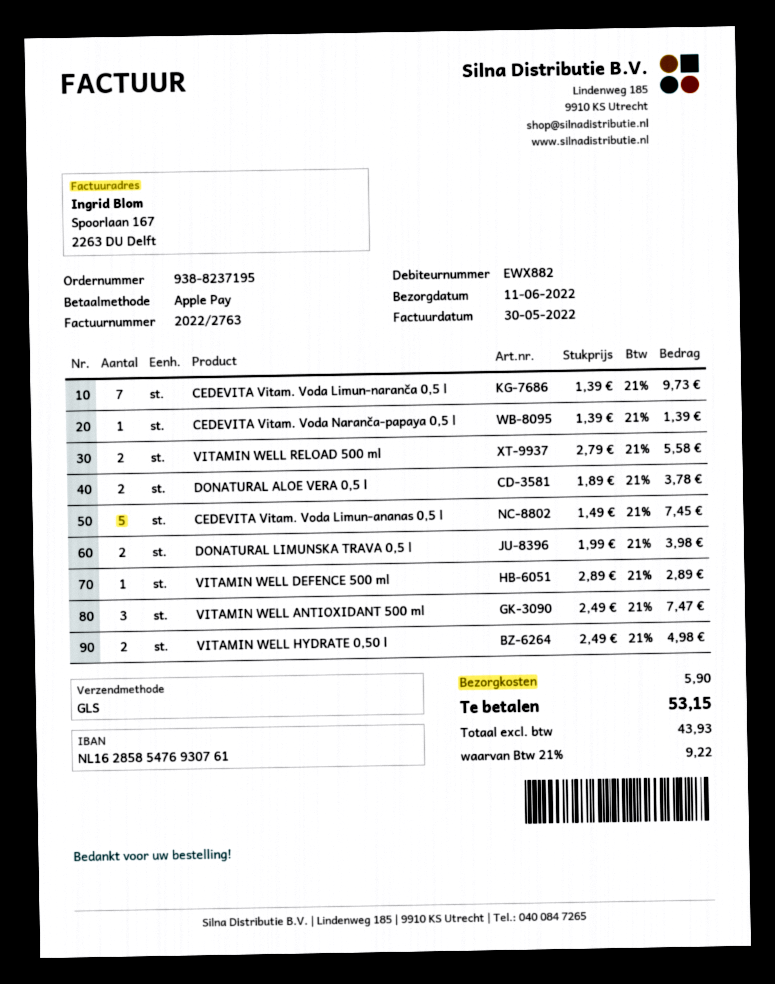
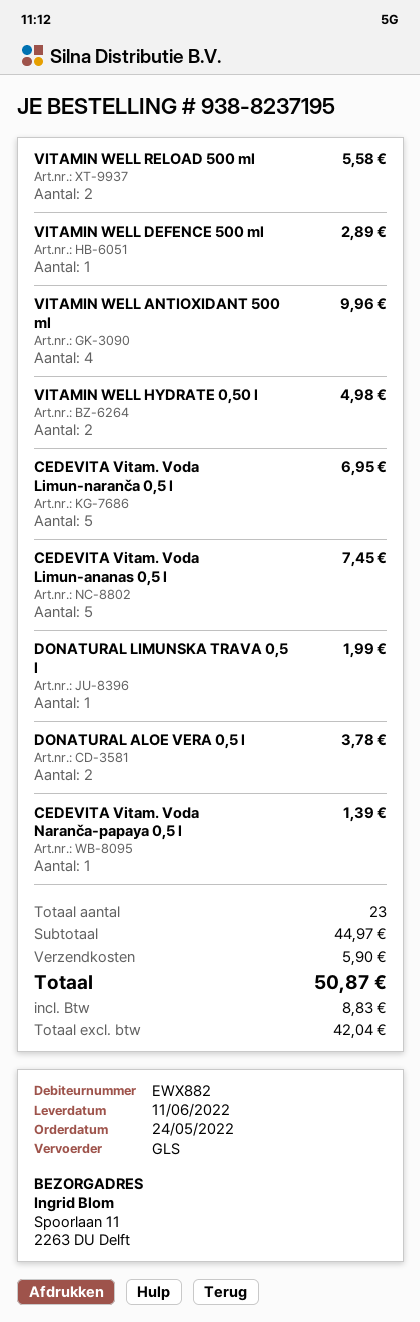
CEDEVITA Vitam. Voda Limun-naranča 0,5 l: 7 for 9.73 -> 5 for 6.95
DONATURAL LIMUNSKA TRAVA 0,5 l: 2 for 3.98 -> 1 for 1.99
VITAMIN WELL ANTIOXIDANT 500 ml: 3 for 7.47 -> 4 for 9.96
net: 43.93 -> 42.04
tax: 9.22 -> 8.83
total: 53.15 -> 50.87

